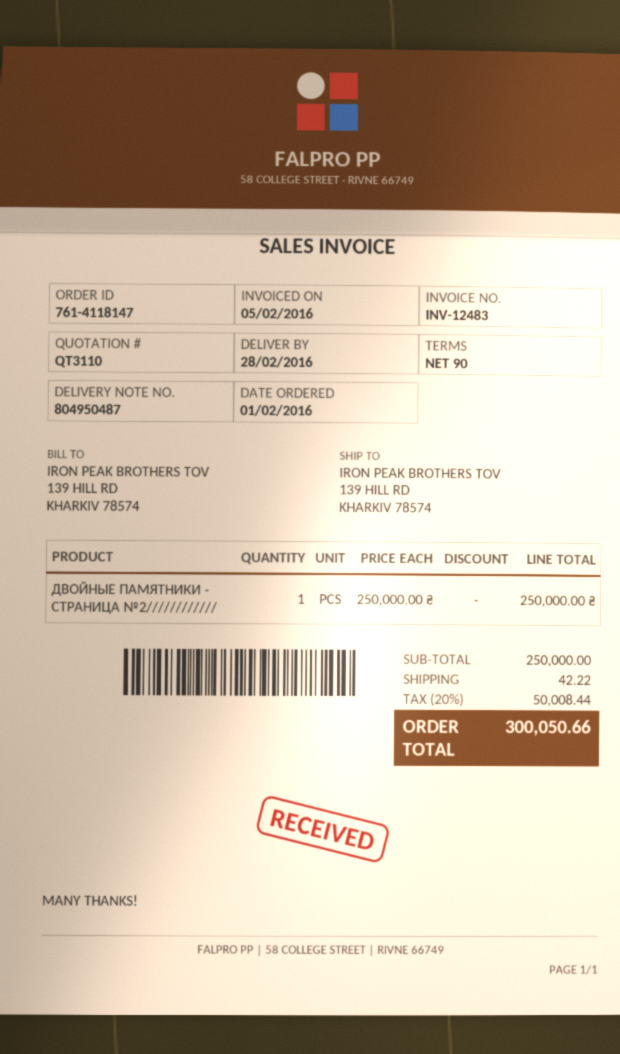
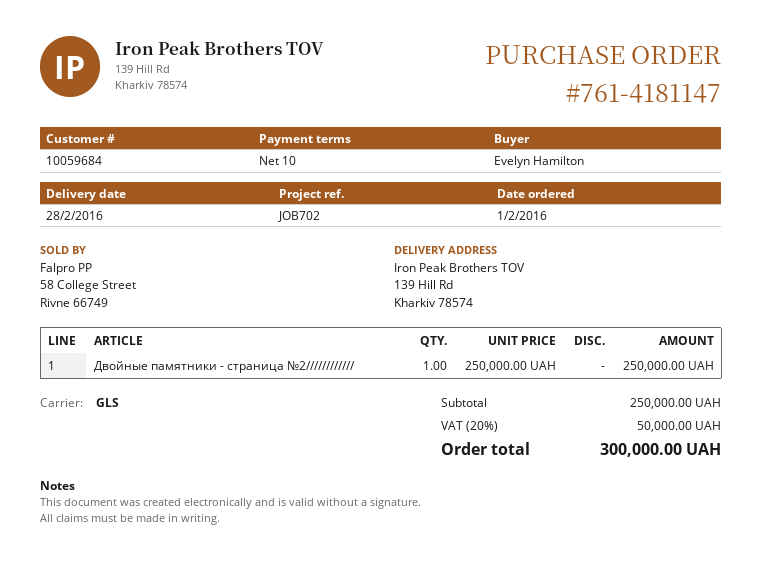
order number: 761-4118147 -> 761-4181147
payment terms: 90 days -> 10 days
shipping: 42.22 -> none
tax: 20% = 50008.44 -> 20% = 50000.00
total: 300050.66 -> 300000.00

